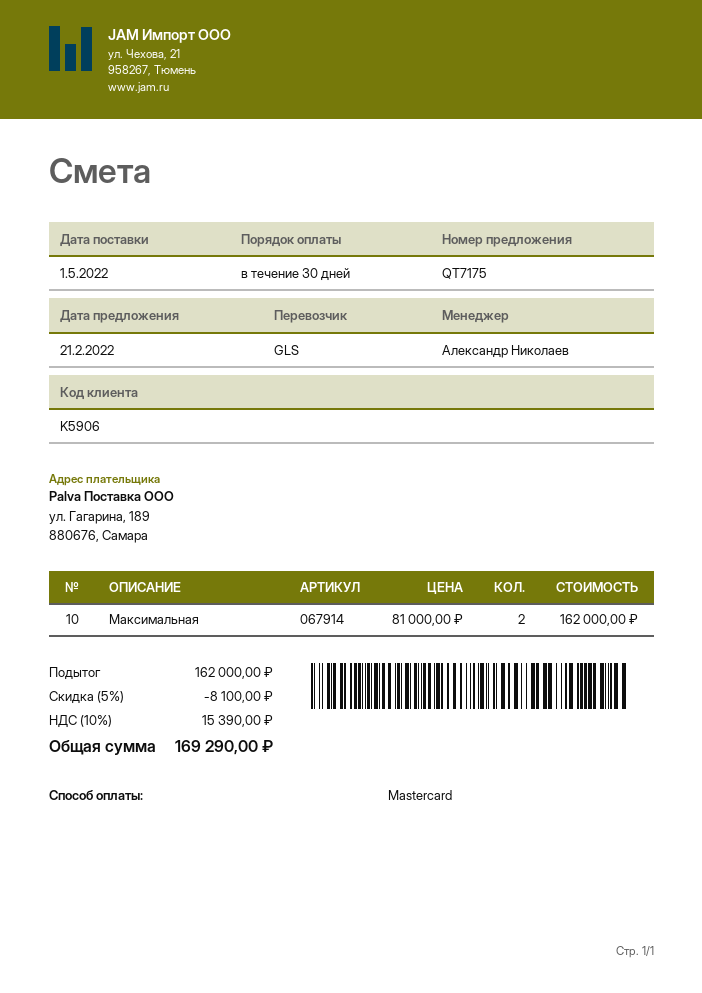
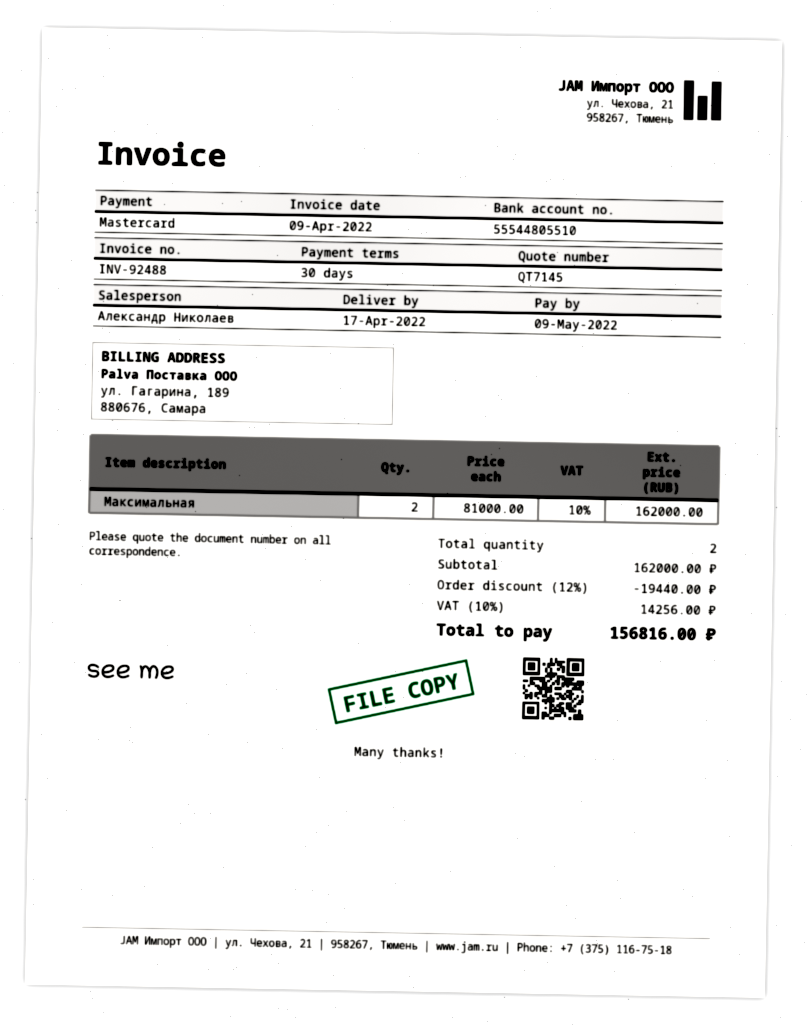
quote number: QT7175 -> QT7145
delivery date: 2022-05-01 -> 2022-04-17
discount: 5% = 8100.00 -> 12% = 19440.00
tax: 10% = 15390.00 -> 10% = 14256.00
total: 169290.00 -> 156816.00

